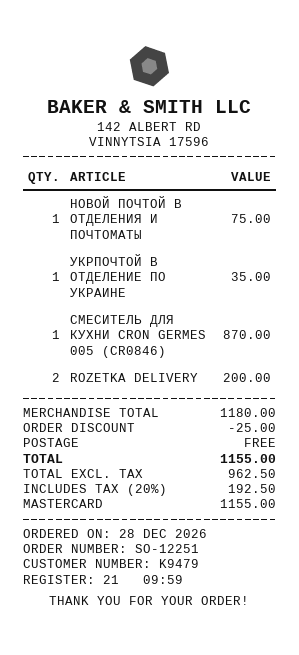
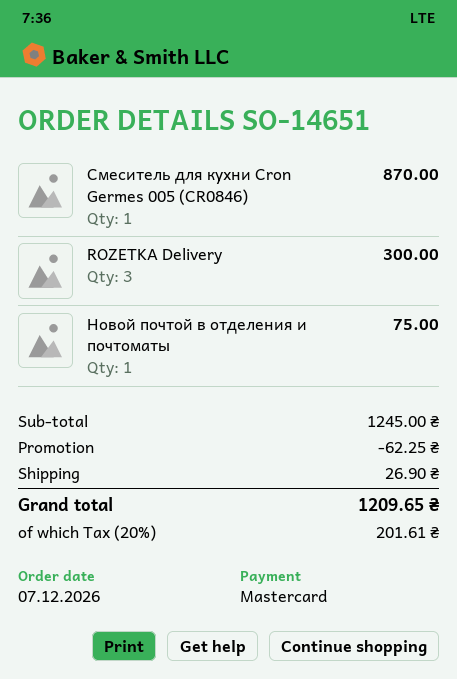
order number: SO-12251 -> SO-14651
order date: 2026-12-28 -> 2026-12-07
УКРПОЧТОЙ В ОТДЕЛЕНИЕ ПО УКРАИНЕ: 1 for 35.00 -> none
ROZETKA DELIVERY: 2 for 200.00 -> 3 for 300.00
subtotal: 1180.00 -> 1245.00
discount: 25.00 -> 62.25
shipping: 0.00 -> 26.90
tax: 20% = 192.50 -> 20% = 201.61
total: 1155.00 -> 1209.65

